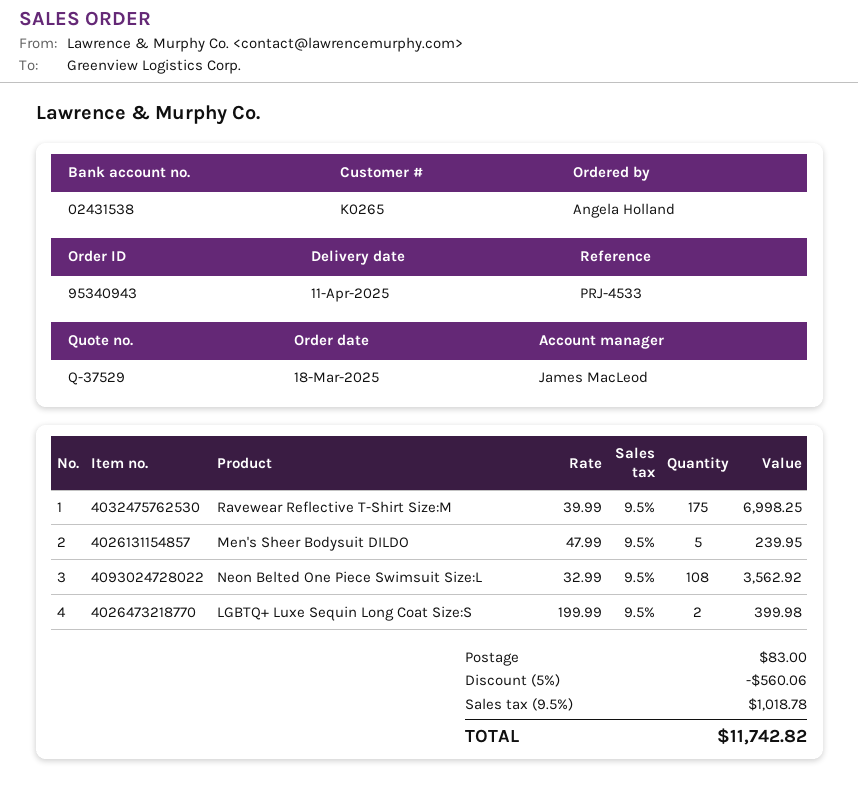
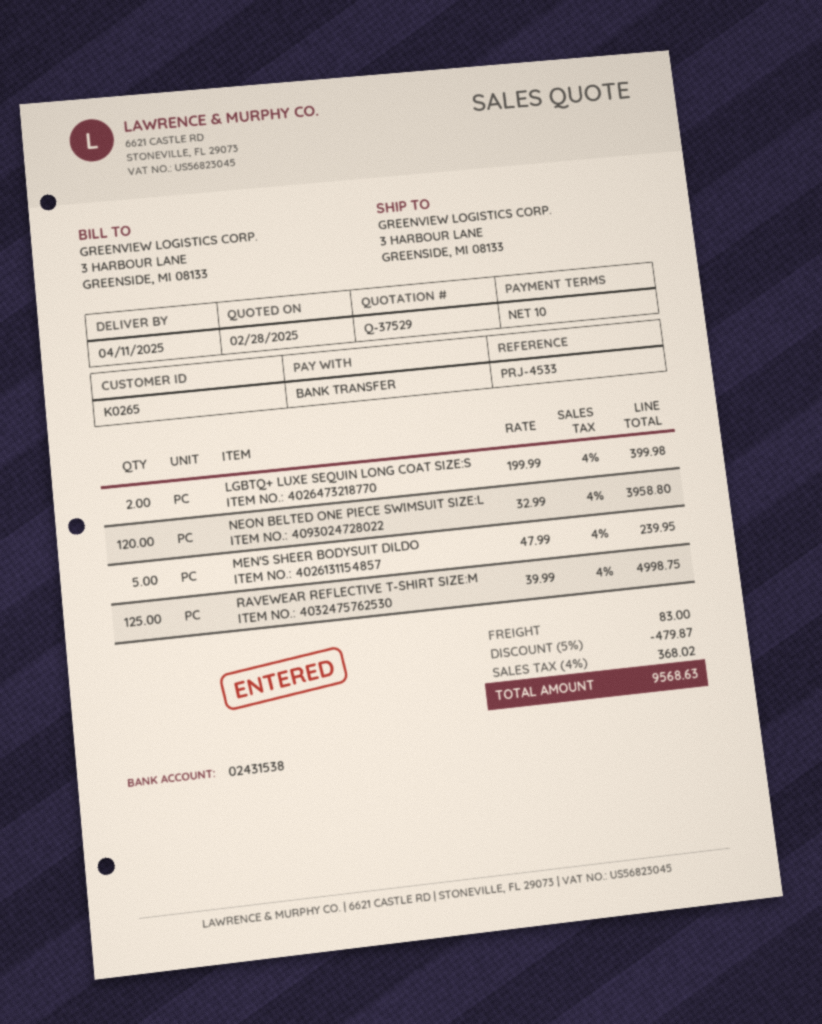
Ravewear Reflective T-Shirt Size:M: 175 x 39.99 = 6998.25 -> 125 x 39.99 = 4998.75
Neon Belted One Piece Swimsuit Size:L: 108 x 32.99 = 3562.92 -> 120 x 32.99 = 3958.80
discount: 5% = 560.06 -> 5% = 479.87
tax: 9.5% = 1018.78 -> 4% = 368.02
total: 11742.82 -> 9568.63

